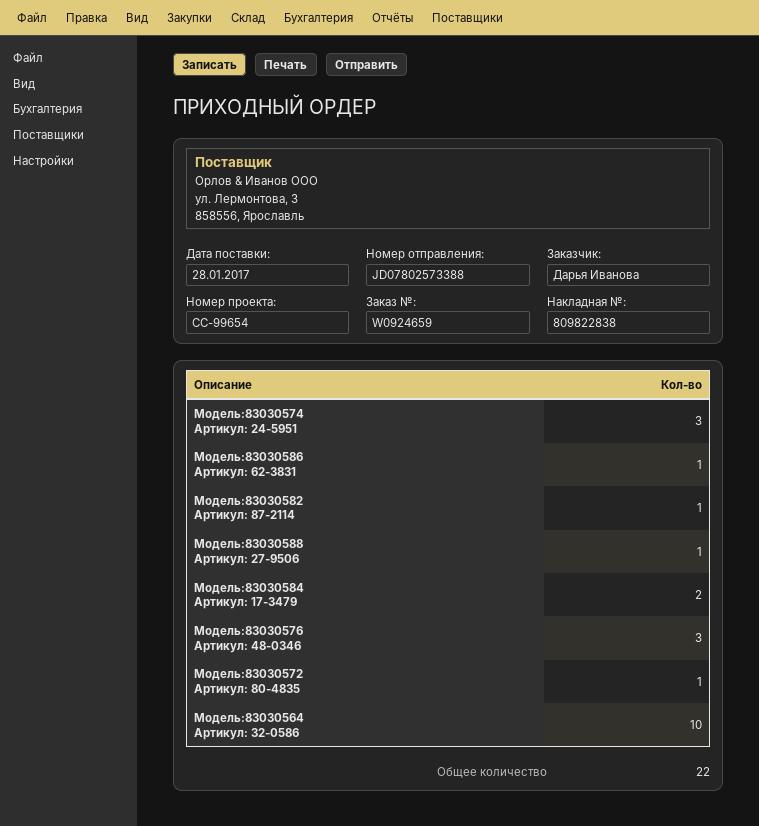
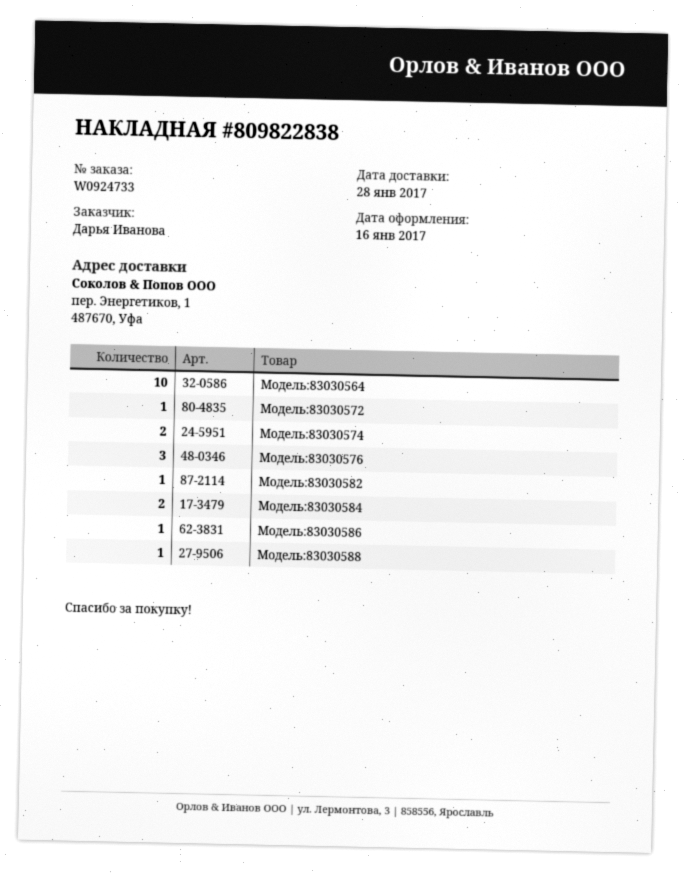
order number: W0924659 -> W0924733
Модель:83030574: 3 -> 2

